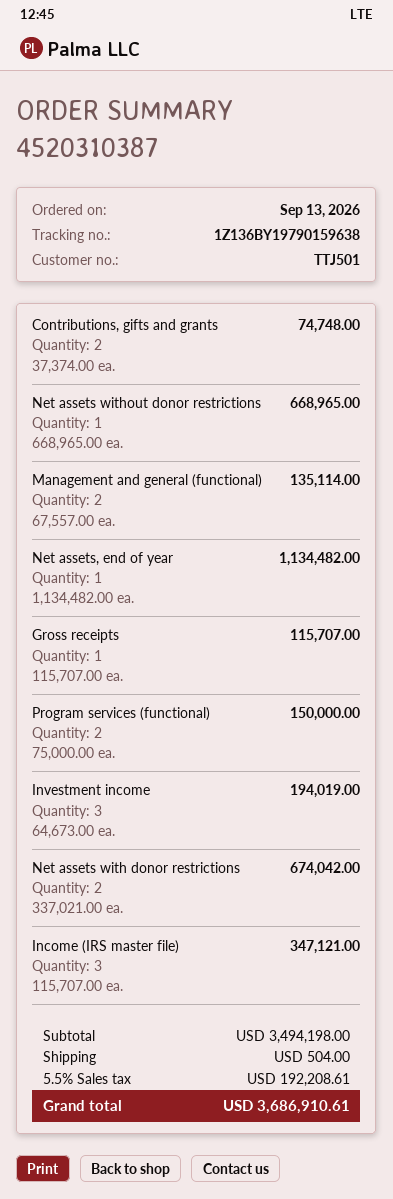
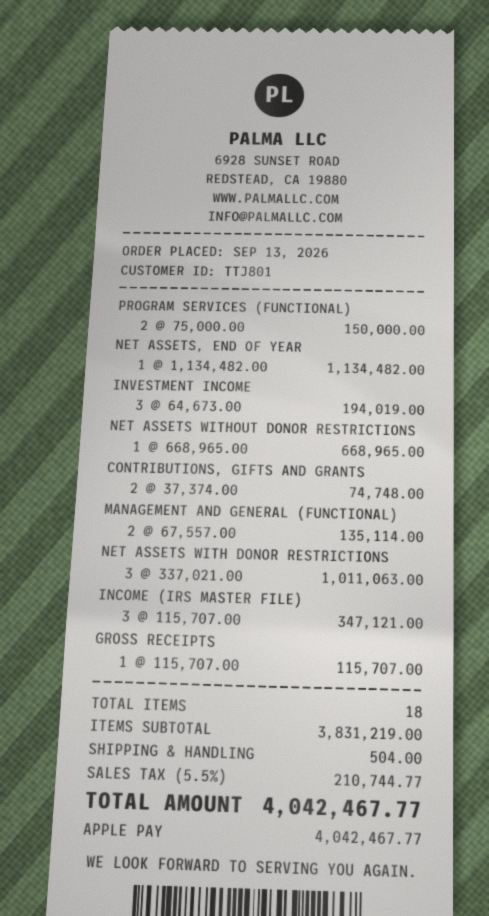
customer number: TTJ501 -> TTJ801
Net assets with donor restrictions: 2 x 337021.00 = 674042.00 -> 3 x 337021.00 = 1011063.00
subtotal: 3494198.00 -> 3831219.00
tax: 5.5% = 192208.61 -> 5.5% = 210744.77
total: 3686910.61 -> 4042467.77

